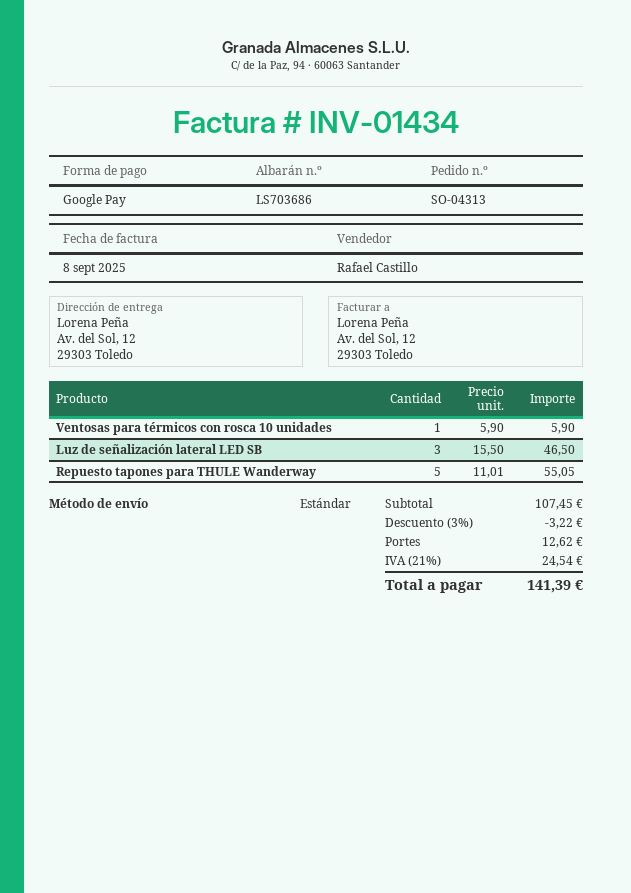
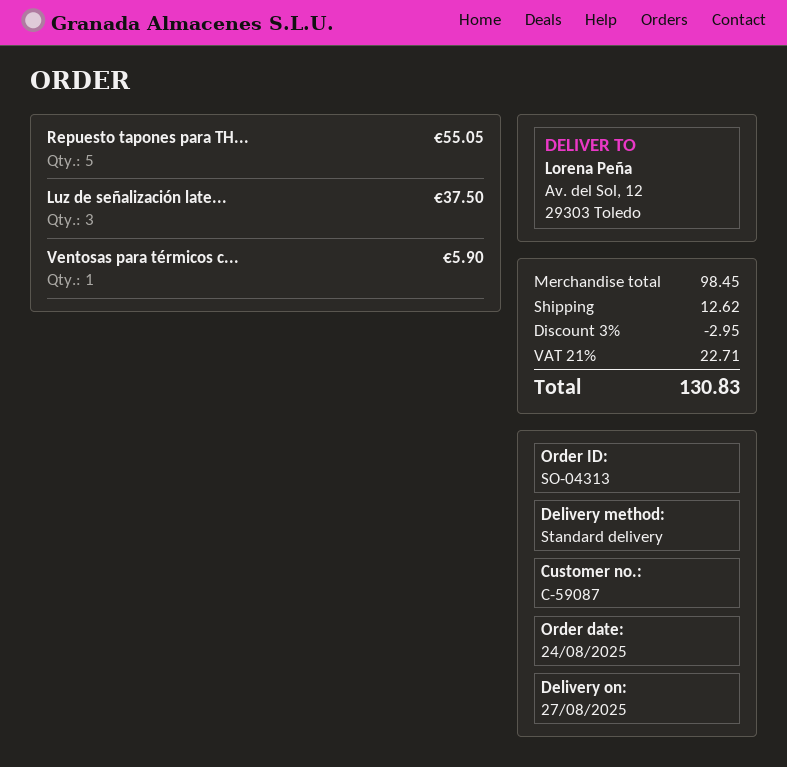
Luz de señalización lateral LED SB: 3 for 46.50 -> 3 for 37.50
subtotal: 107.45 -> 98.45
discount: 3% = 3.22 -> 3% = 2.95
tax: 21% = 24.54 -> 21% = 22.71
total: 141.39 -> 130.83

